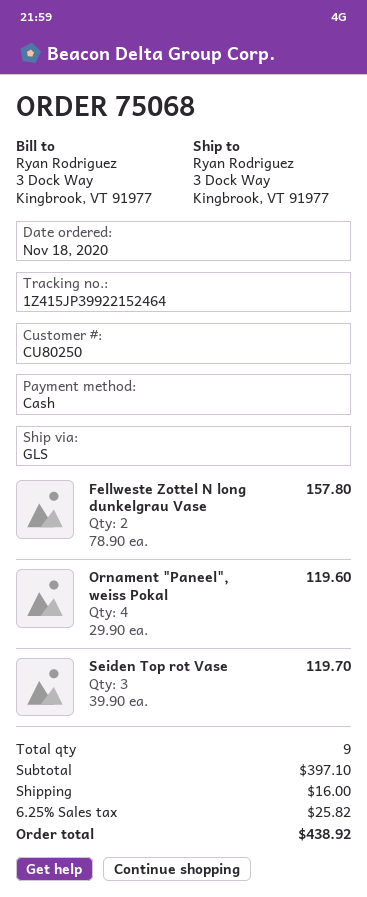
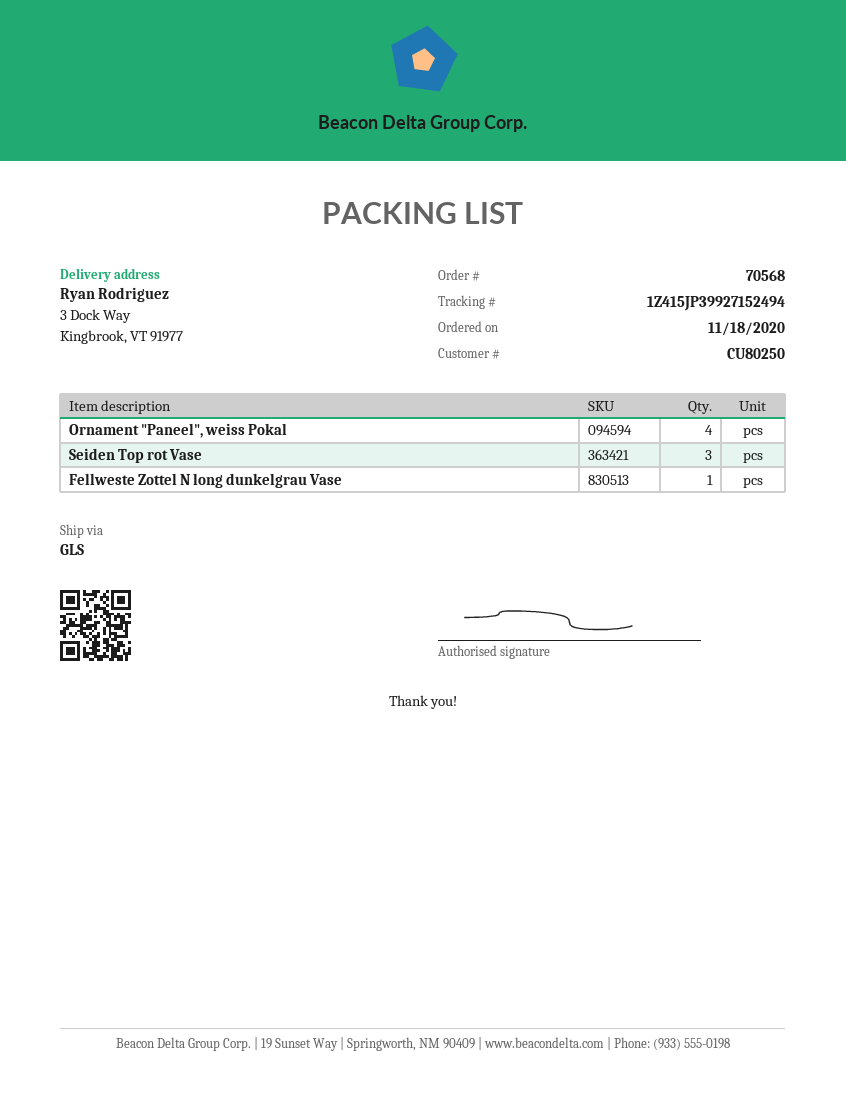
order number: 75068 -> 70568
tracking number: 1Z415JP39922152464 -> 1Z415JP39927152494
Fellweste Zottel N long dunkelgrau Vase: 2 -> 1

